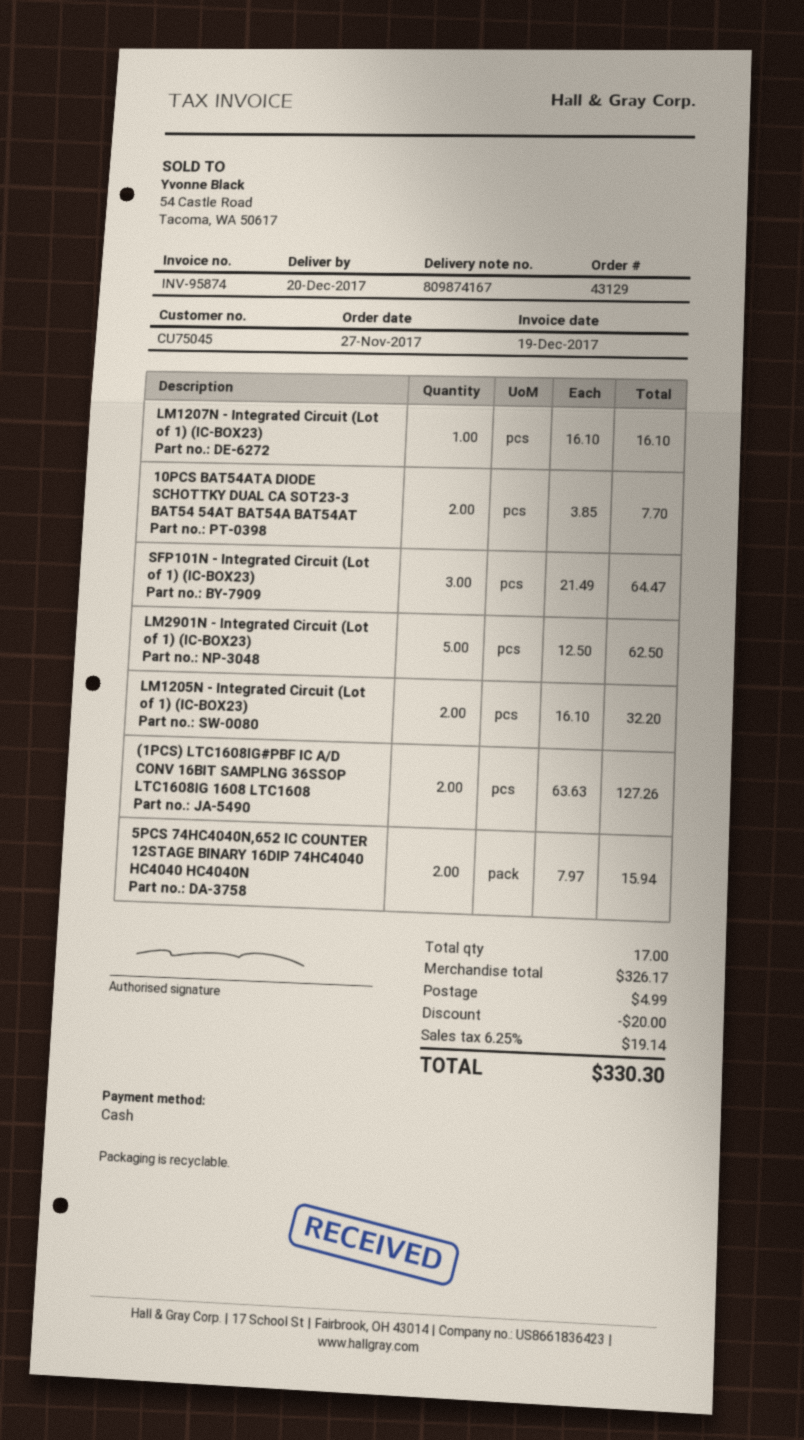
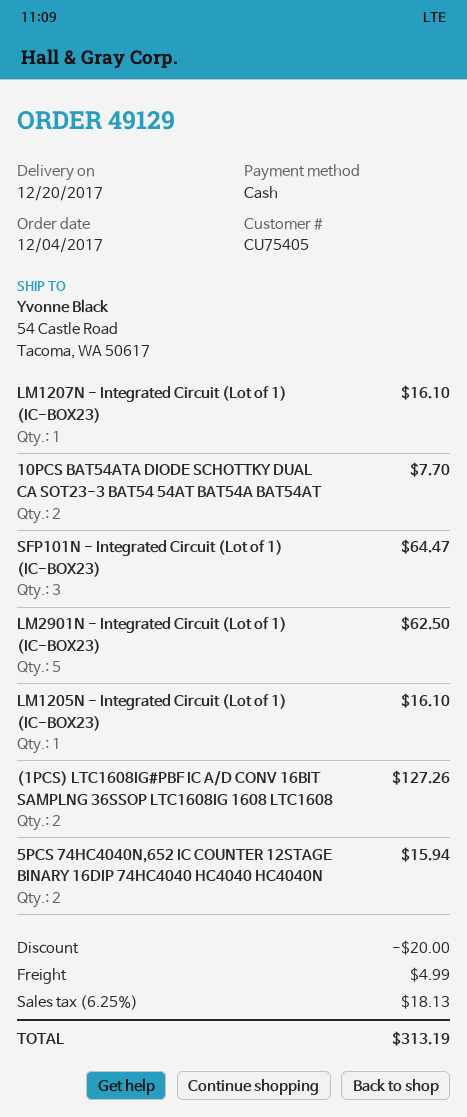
order number: 43129 -> 49129
order date: 2017-11-27 -> 2017-12-04
customer number: CU75045 -> CU75405
LM1205N - Integrated Circuit (Lot of 1) (IC-BOX23): 2 for 32.20 -> 1 for 16.10
tax: 6.25% = 19.14 -> 6.25% = 18.13
total: 330.30 -> 313.19

